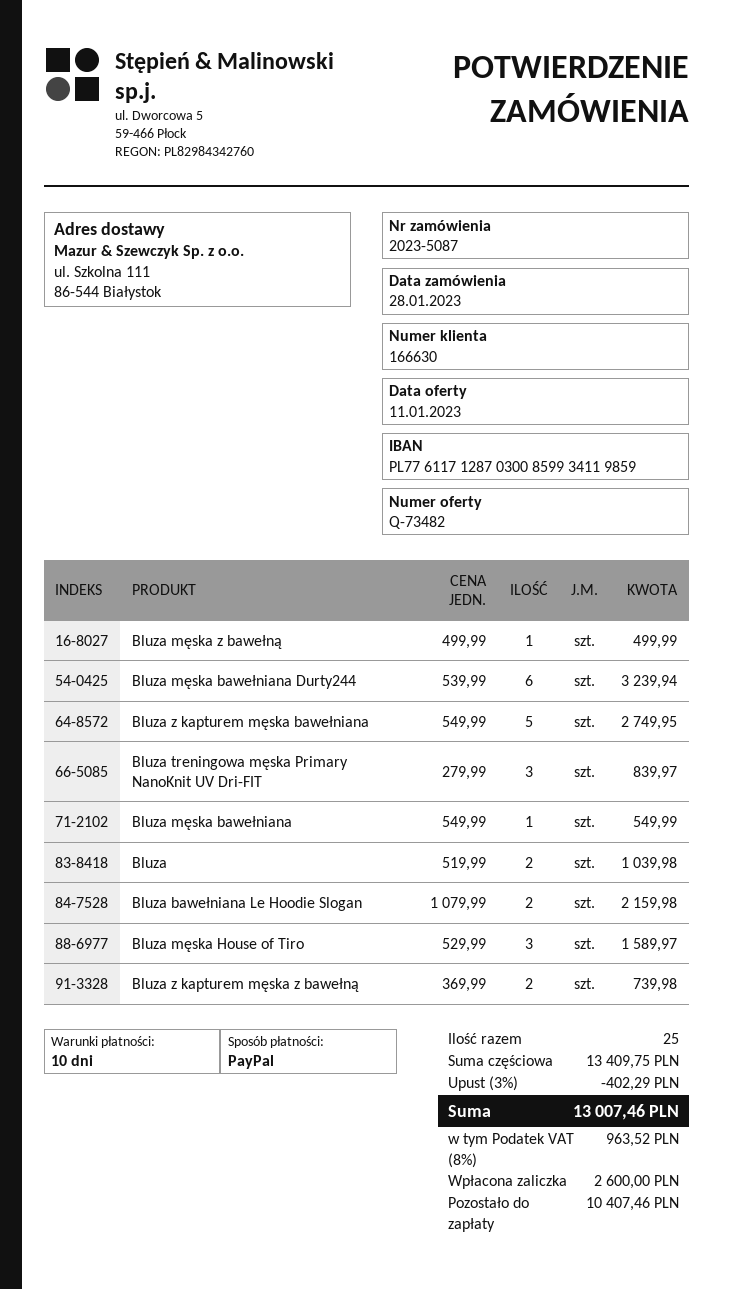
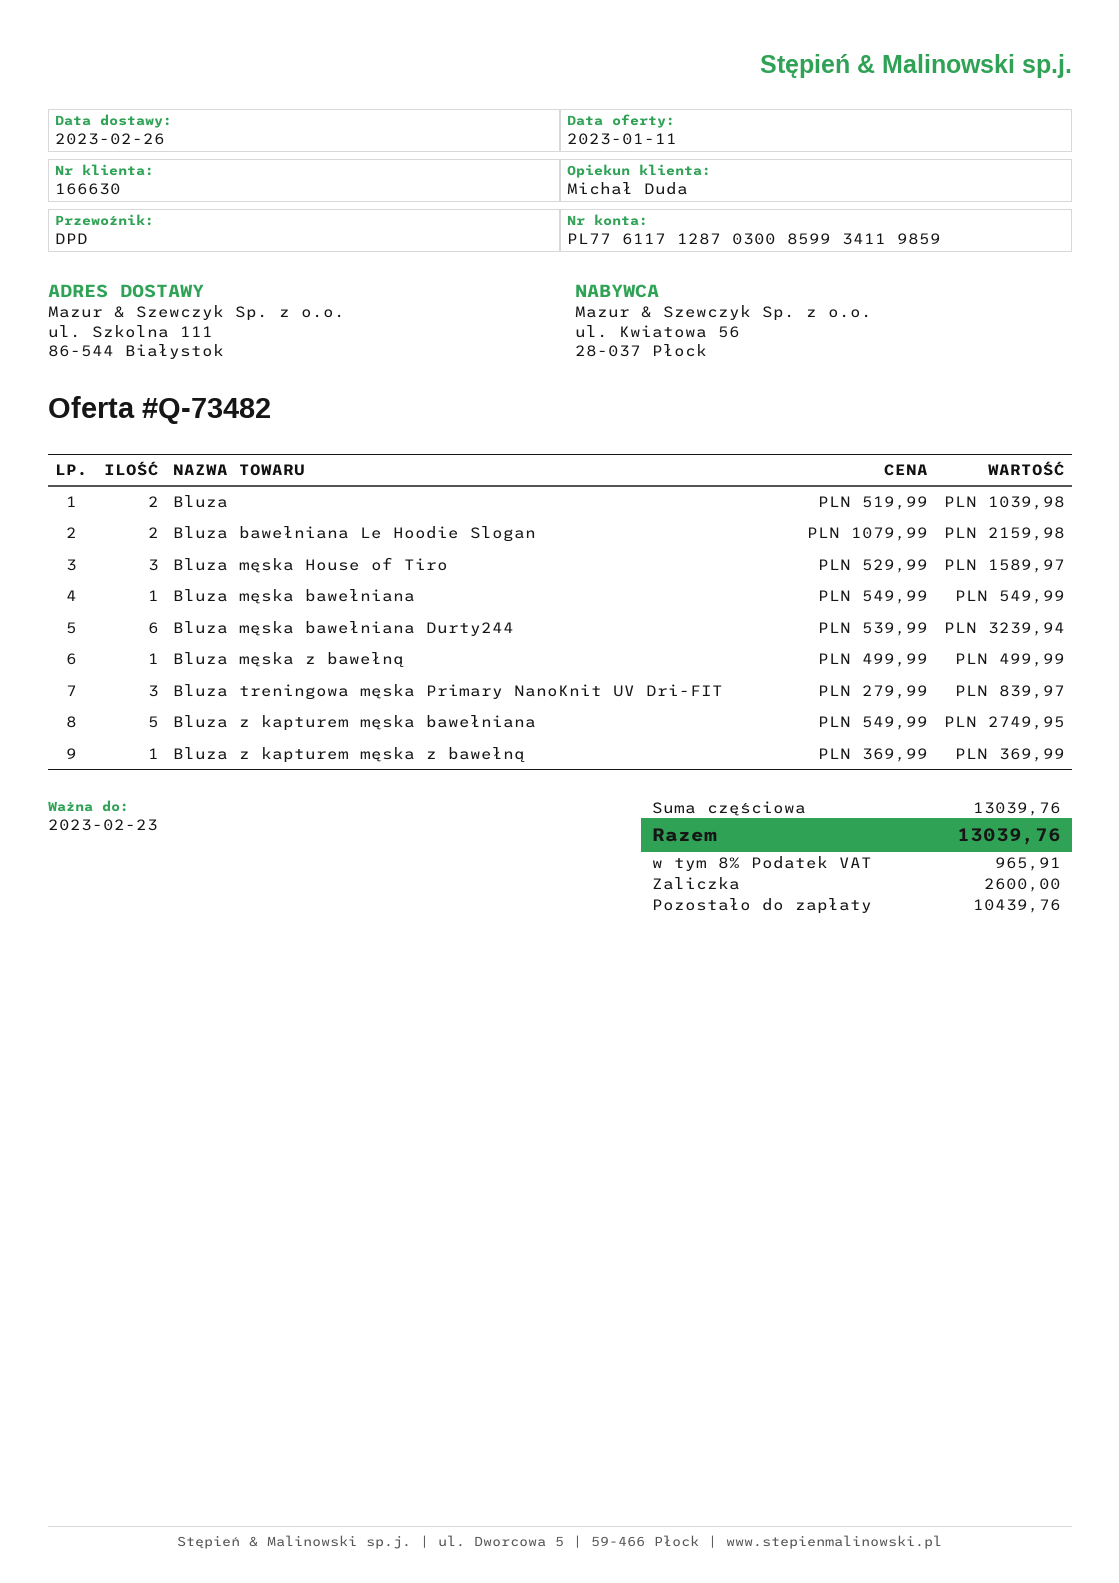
Bluza z kapturem męska z bawełną: 2 x 369.99 = 739.98 -> 1 x 369.99 = 369.99
subtotal: 13409.75 -> 13039.76
discount: 3% = 402.29 -> none
tax: 8% = 963.52 -> 8% = 965.91
total: 13007.46 -> 13039.76
balance: 10407.46 -> 10439.76

